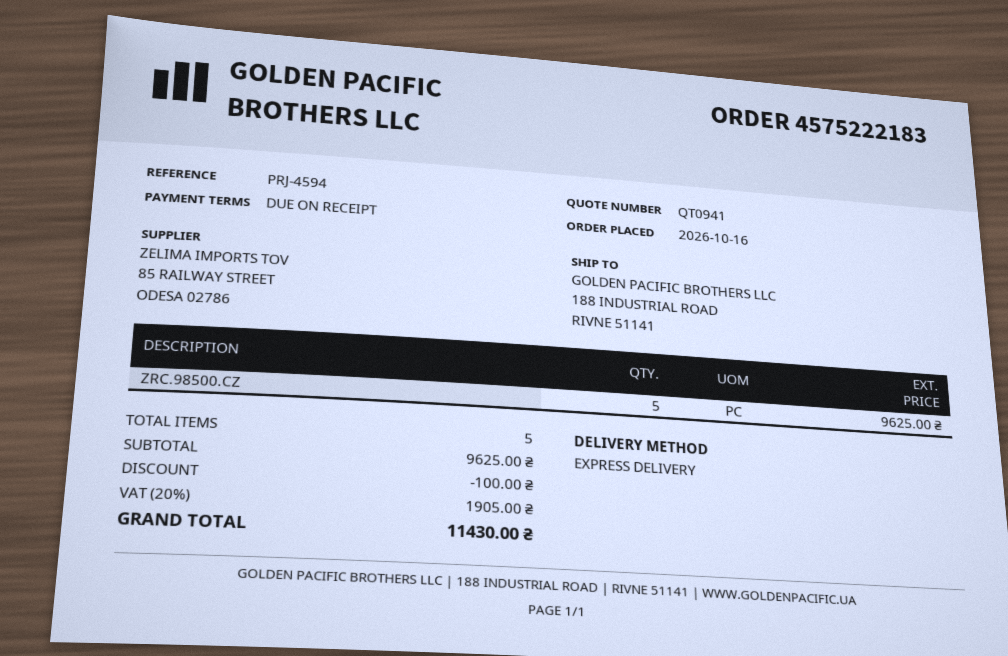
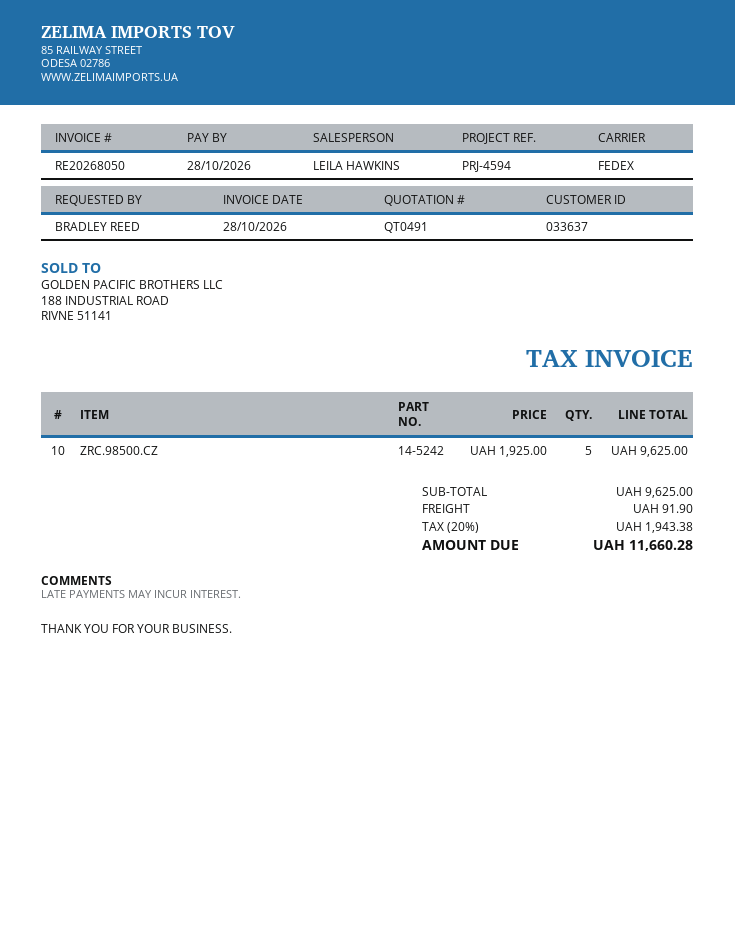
quote number: QT0941 -> QT0491
shipping method: express -> FedEx
discount: 100.00 -> none
shipping: none -> 91.90
tax: 20% = 1905.00 -> 20% = 1943.38
total: 11430.00 -> 11660.28

